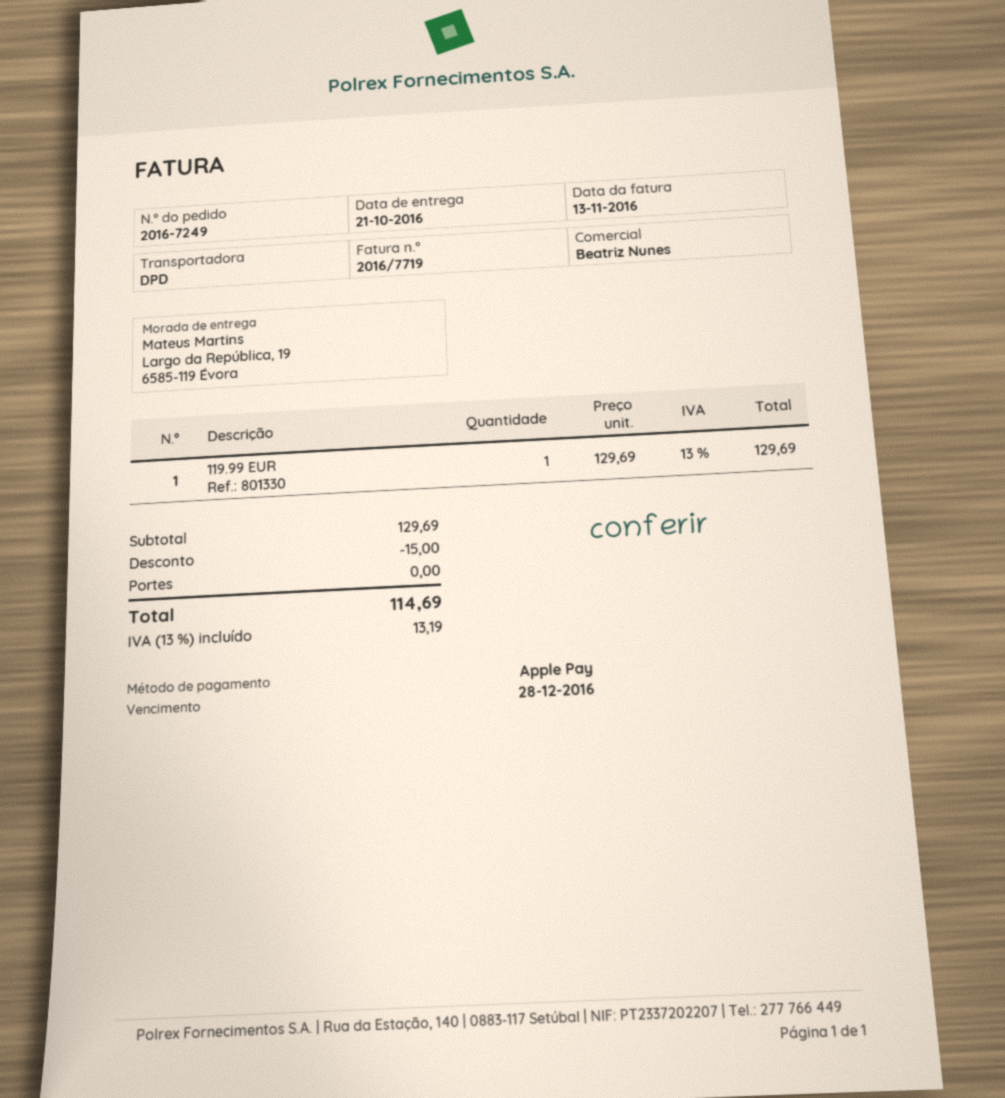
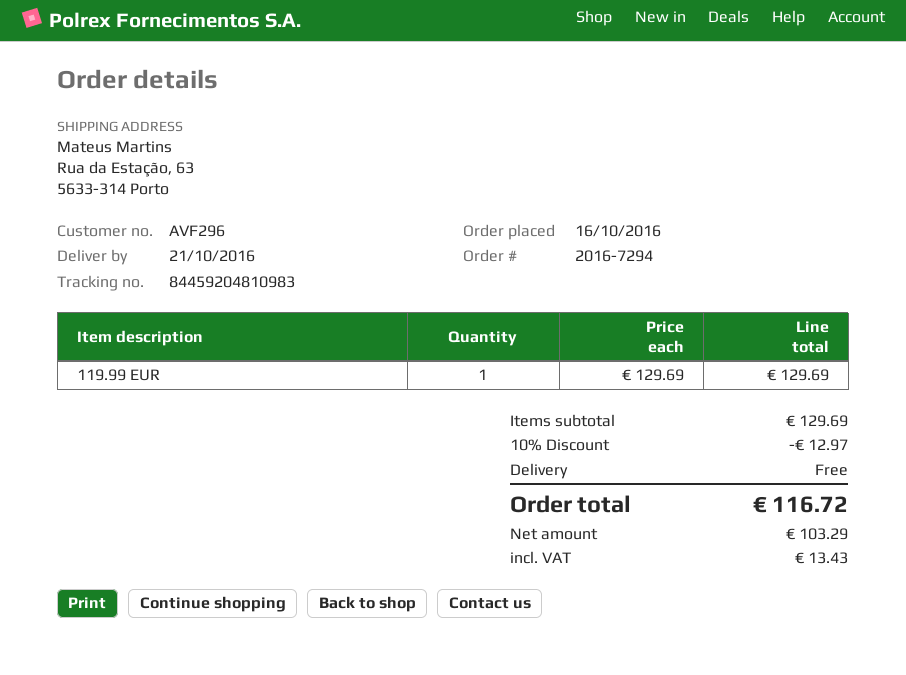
order number: 2016-7249 -> 2016-7294
ship to: Largo da República, 19, 6585-119 Évora -> Rua da Estação, 63, 5633-314 Porto
discount: 15.00 -> 12.97
tax: 13.19 -> 13.43
total: 114.69 -> 116.72

